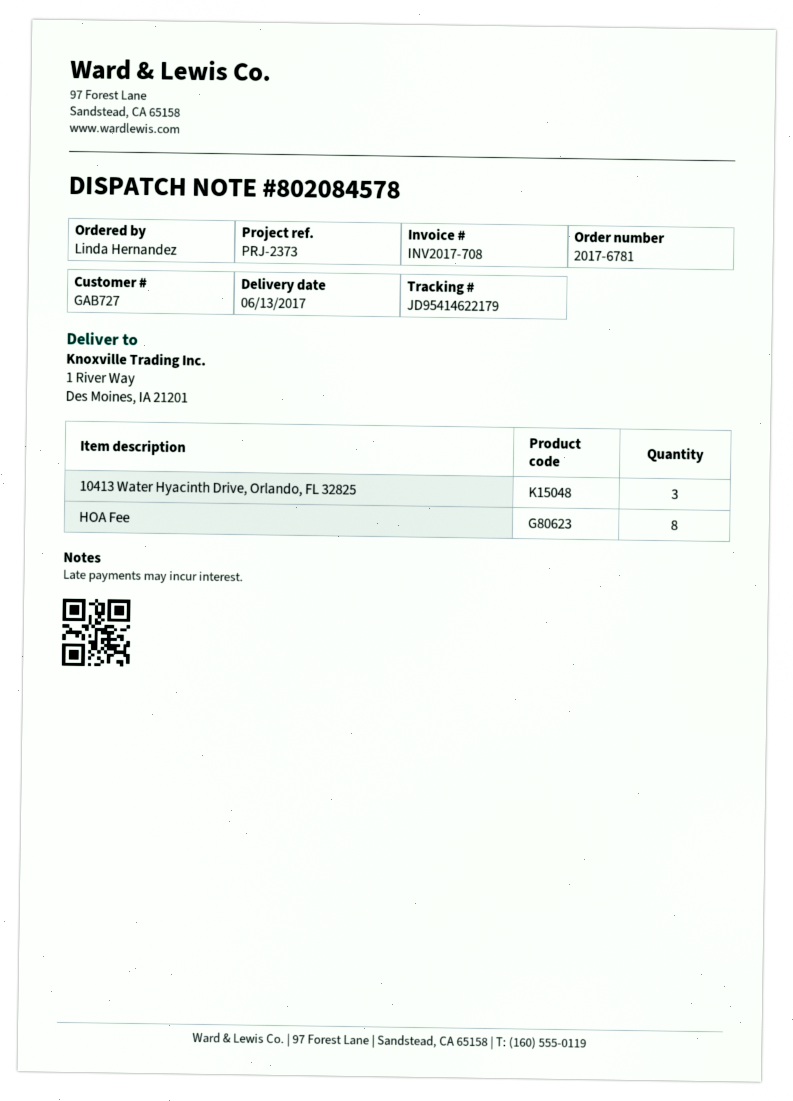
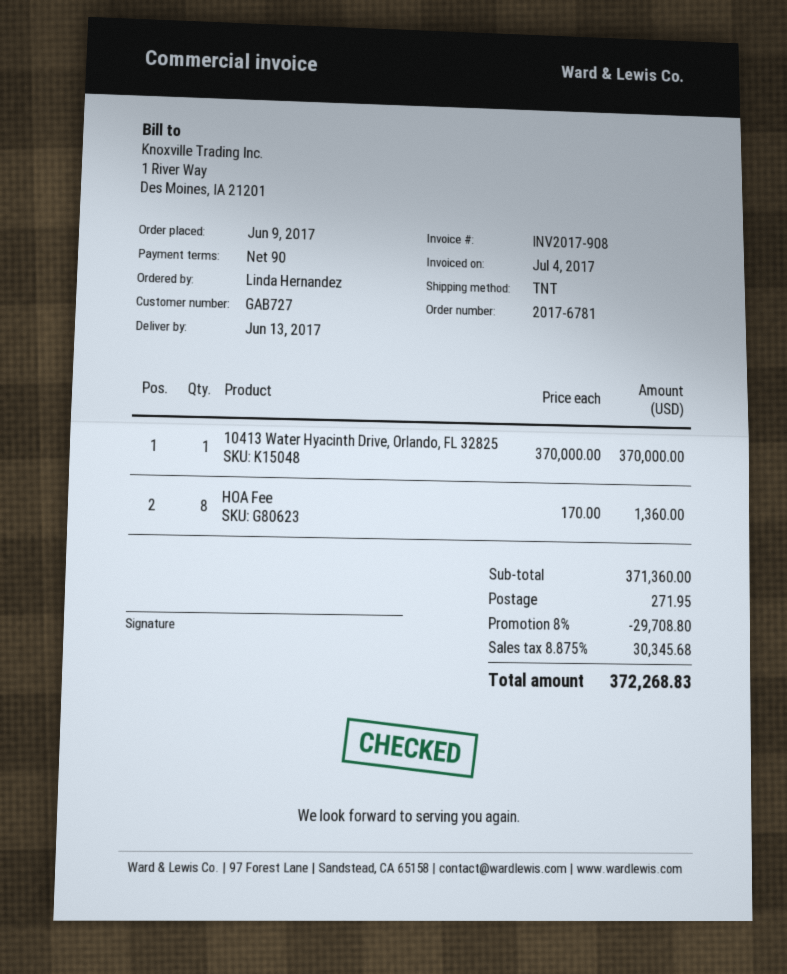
invoice number: INV2017-708 -> INV2017-908
10413 Water Hyacinth Drive, Orlando, FL 32825: 3 -> 1

